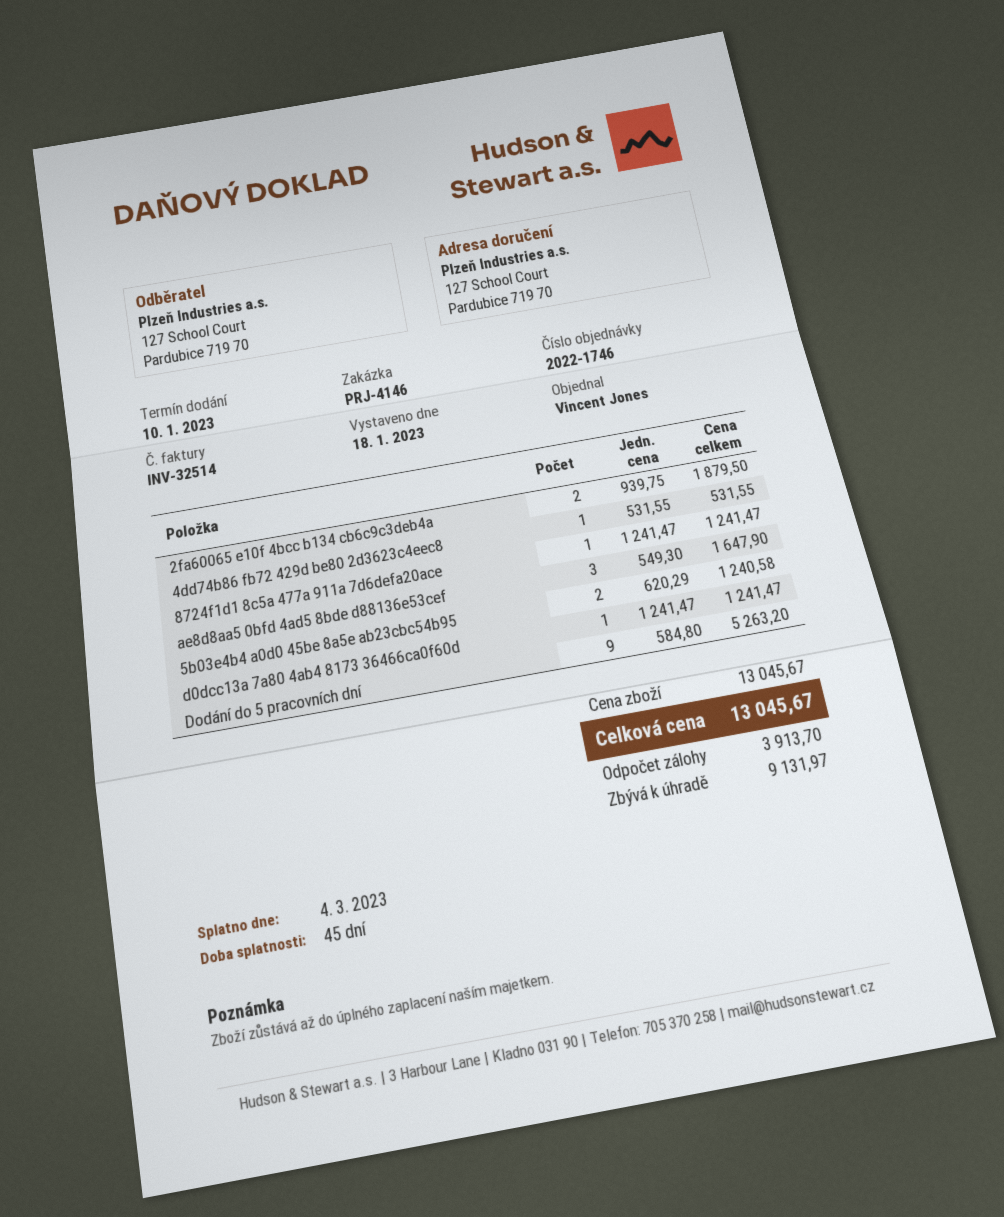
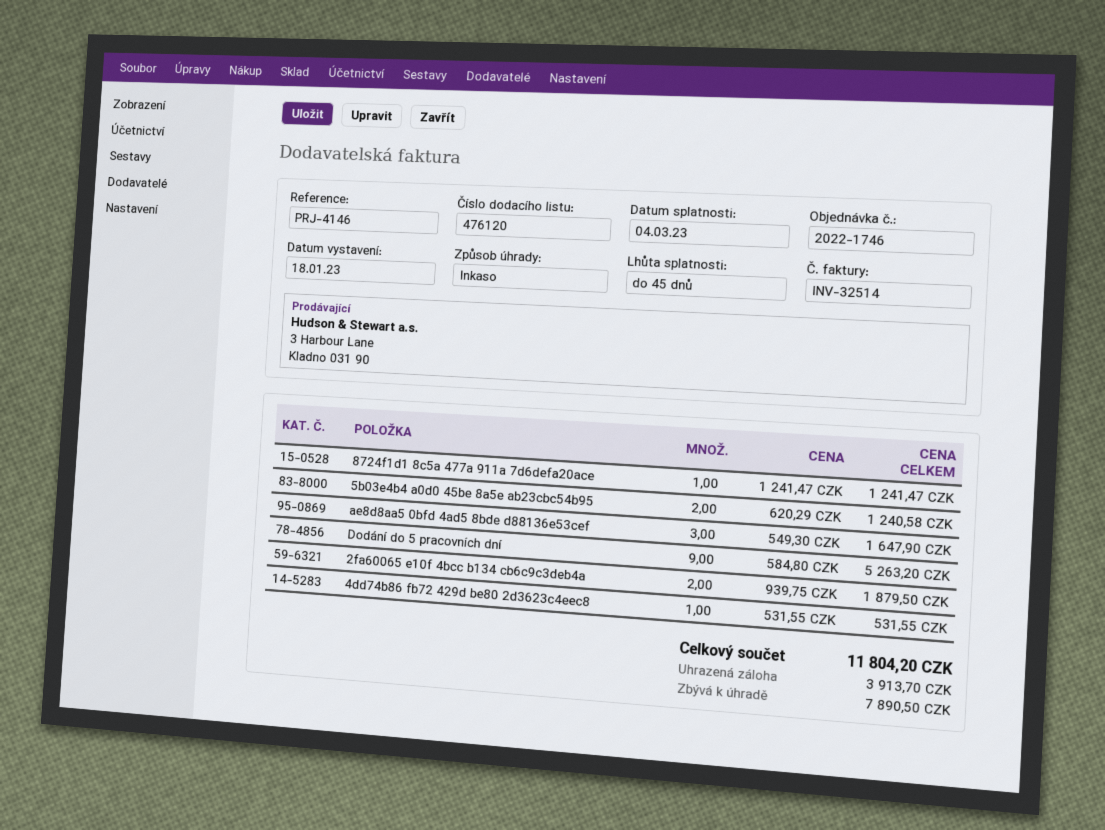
d0dcc13a 7a80 4ab4 8173 36466ca0f60d: 1 x 1241.47 = 1241.47 -> none
total: 13045.67 -> 11804.20
balance: 9131.97 -> 7890.50

